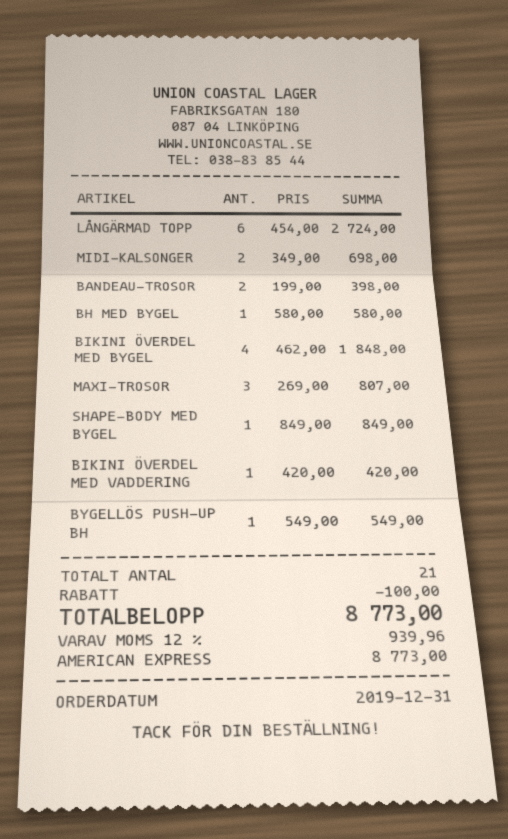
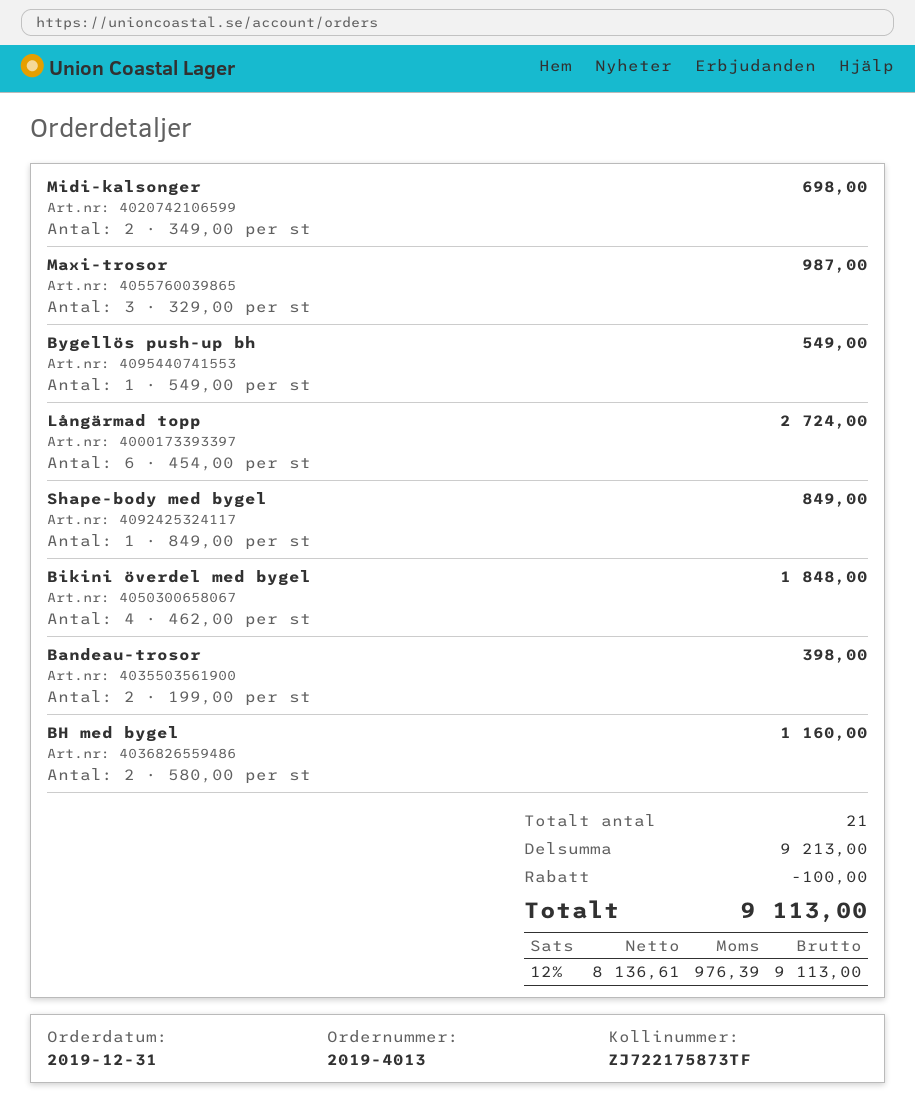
BH MED BYGEL: 1 x 580.00 = 580.00 -> 2 x 580.00 = 1160.00
MAXI-TROSOR: 3 x 269.00 = 807.00 -> 3 x 329.00 = 987.00
BIKINI ÖVERDEL MED VADDERING: 1 x 420.00 = 420.00 -> none
tax: 12% = 939.96 -> 12% = 976.39
total: 8773.00 -> 9113.00

